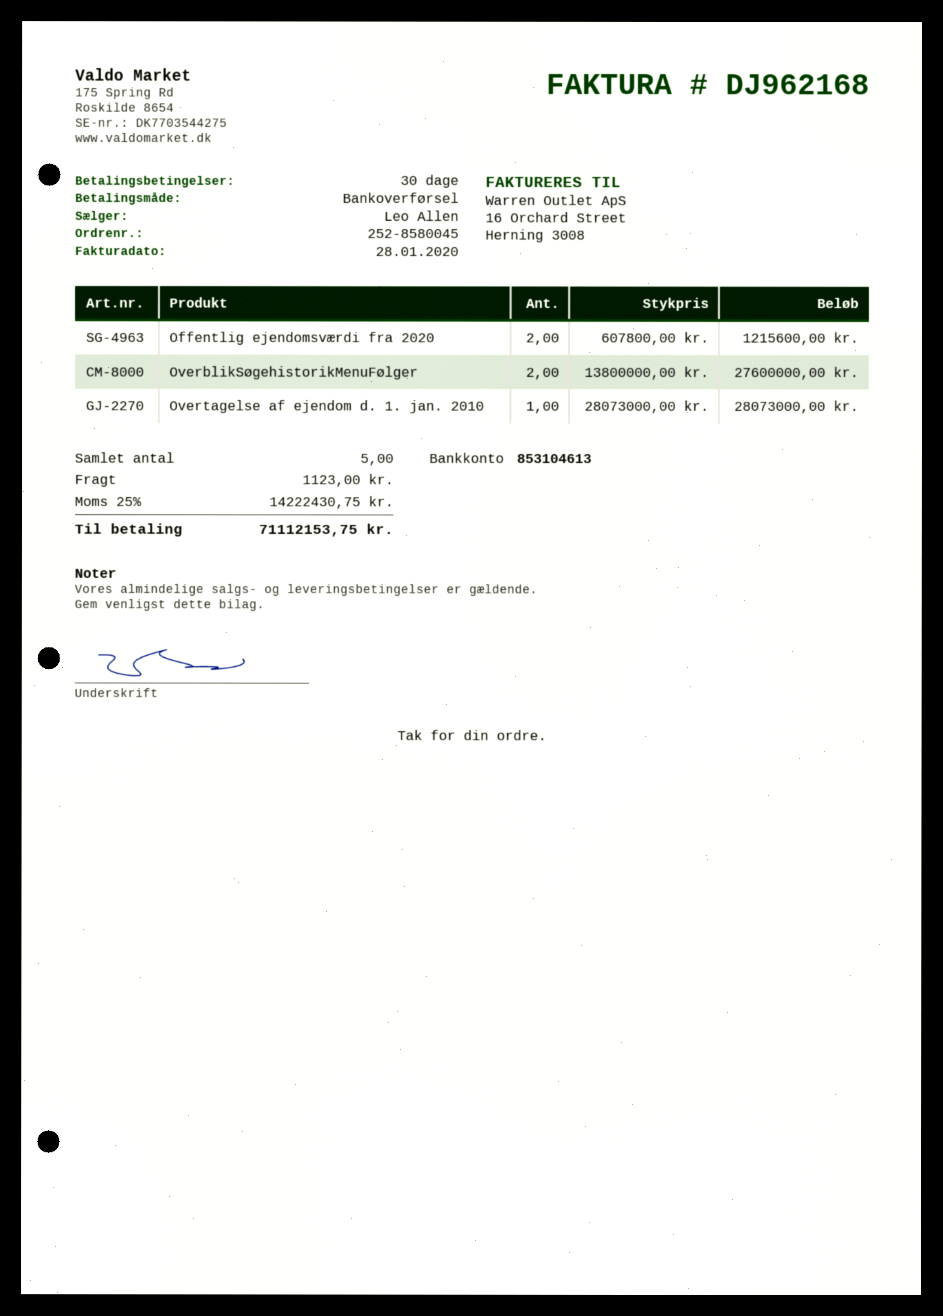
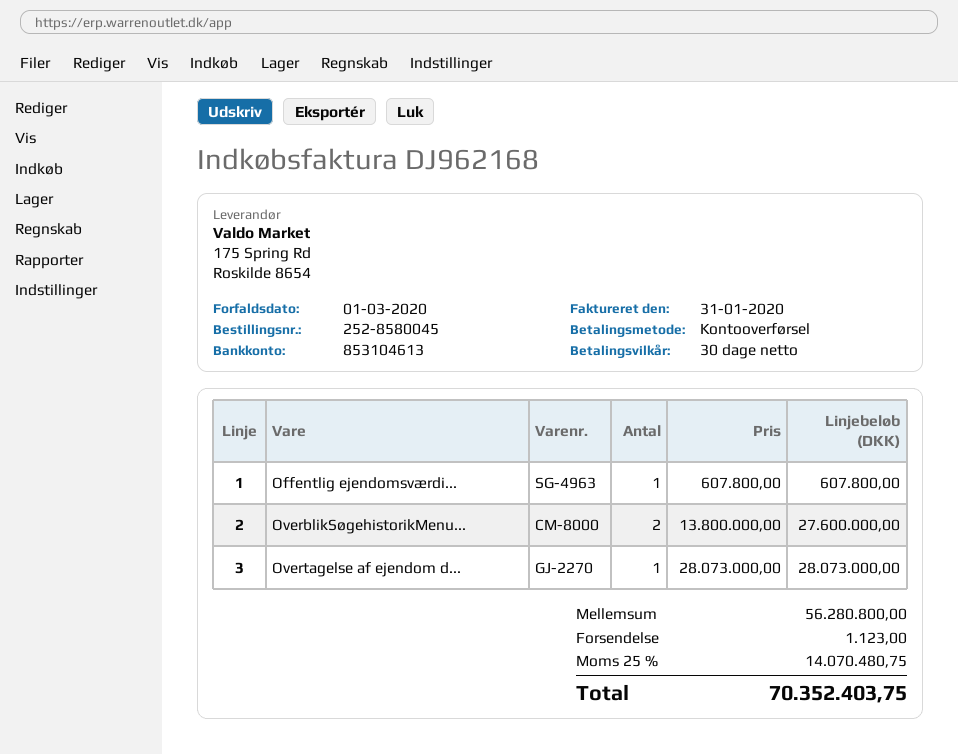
invoice date: 2020-01-28 -> 2020-01-31
Offentlig ejendomsværdi fra 2020: 2 x 607800.00 = 1215600.00 -> 1 x 607800.00 = 607800.00
tax: 25% = 14222430.75 -> 25% = 14070480.75
total: 71112153.75 -> 70352403.75

